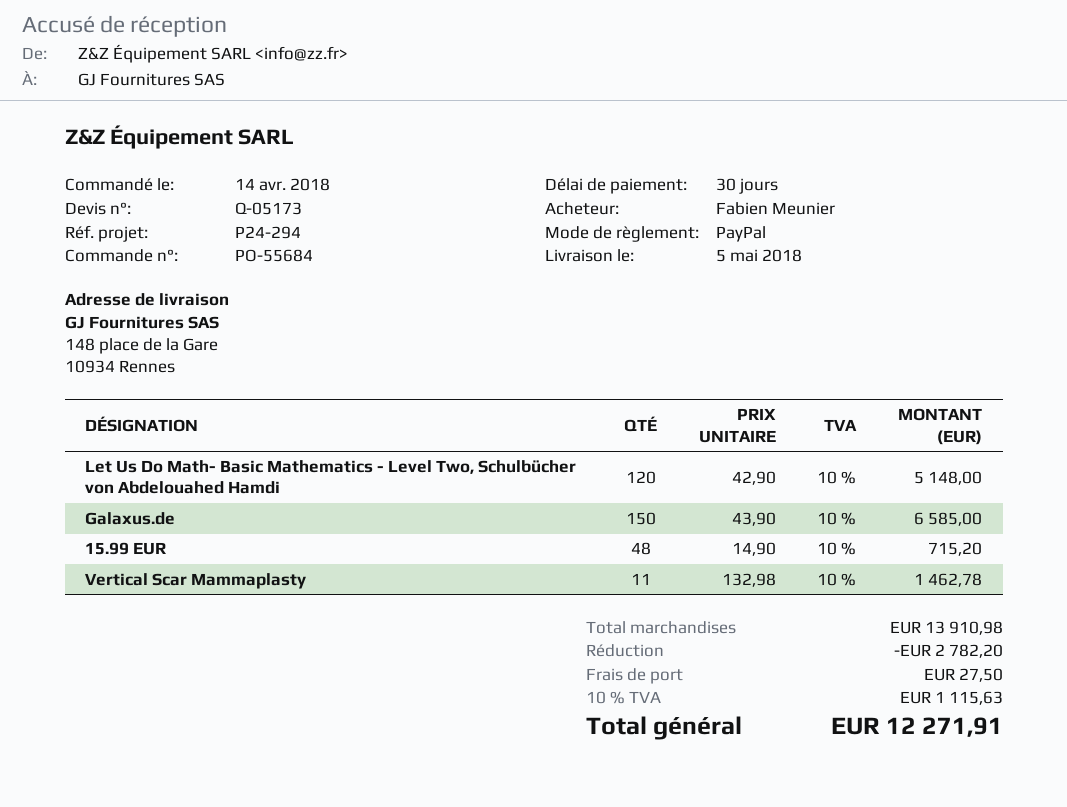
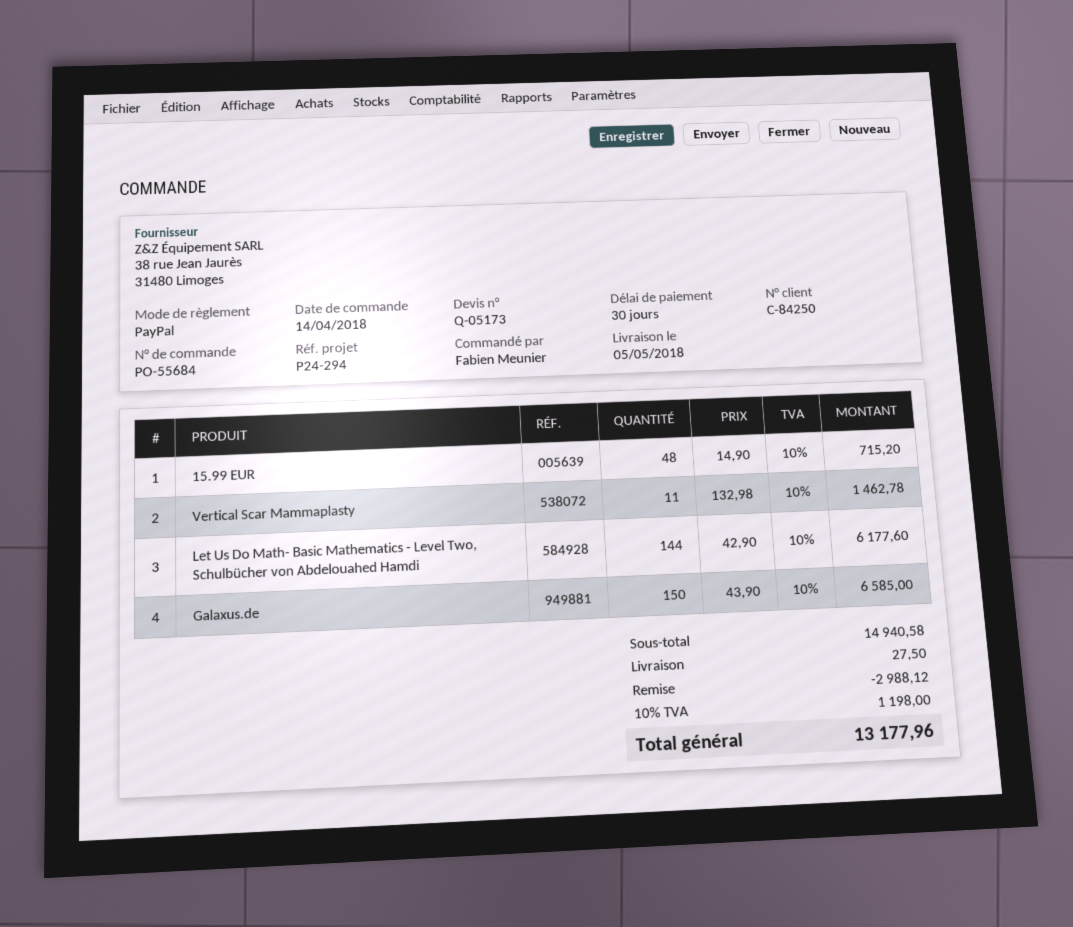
Let Us Do Math- Basic Mathematics - Level Two, Schulbücher von Abdelouahed Hamdi: 120 x 42.90 = 5148.00 -> 144 x 42.90 = 6177.60
subtotal: 13910.98 -> 14940.58
discount: 2782.20 -> 2988.12
tax: 10% = 1115.63 -> 10% = 1198.00
total: 12271.91 -> 13177.96

